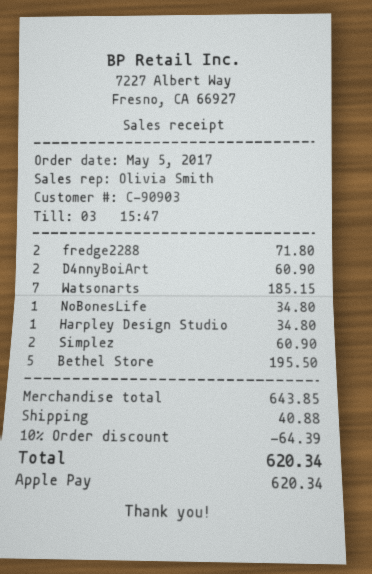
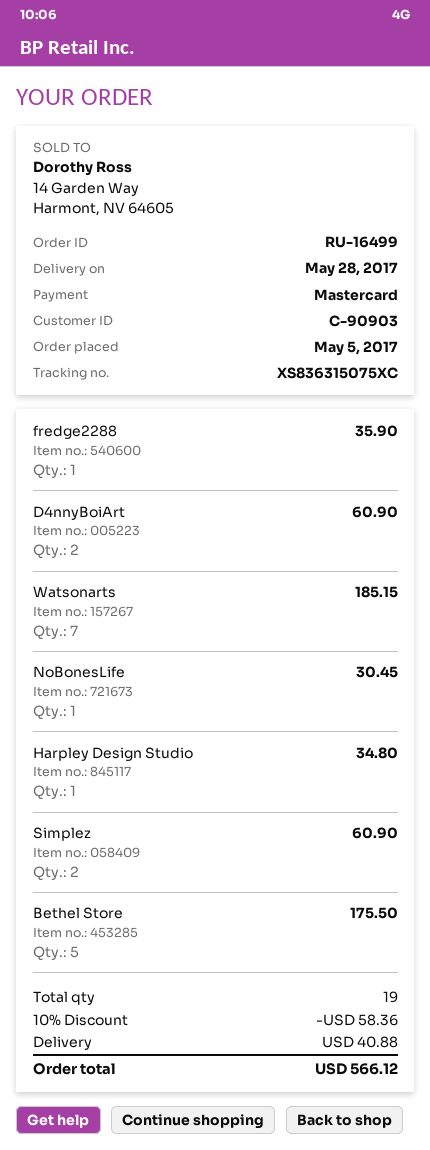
payment method: Apple Pay -> Mastercard
fredge2288: 2 for 71.80 -> 1 for 35.90
NoBonesLife: 1 for 34.80 -> 1 for 30.45
Bethel Store: 5 for 195.50 -> 5 for 175.50
discount: 10% = 64.39 -> 10% = 58.36
total: 620.34 -> 566.12

